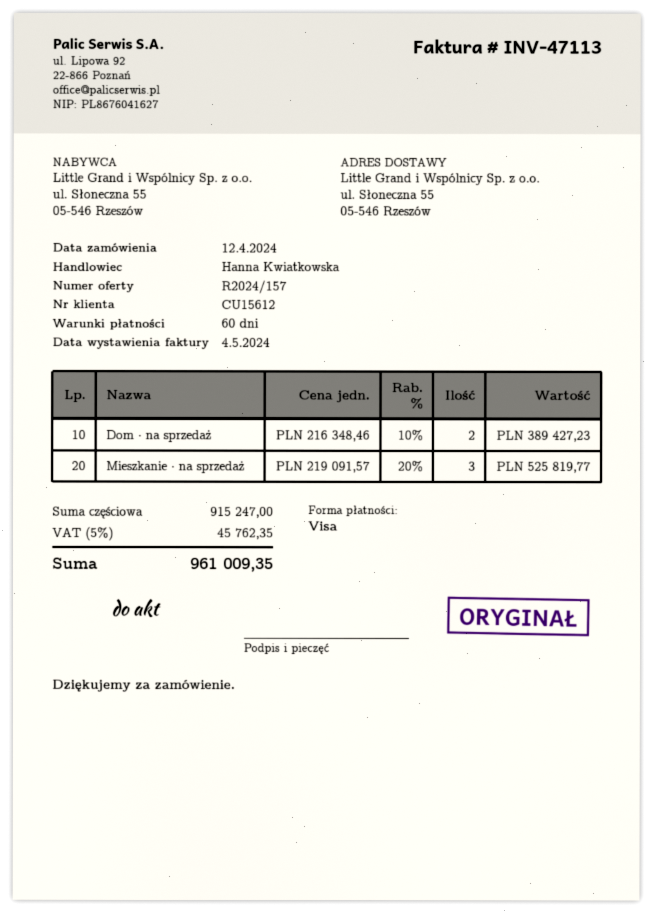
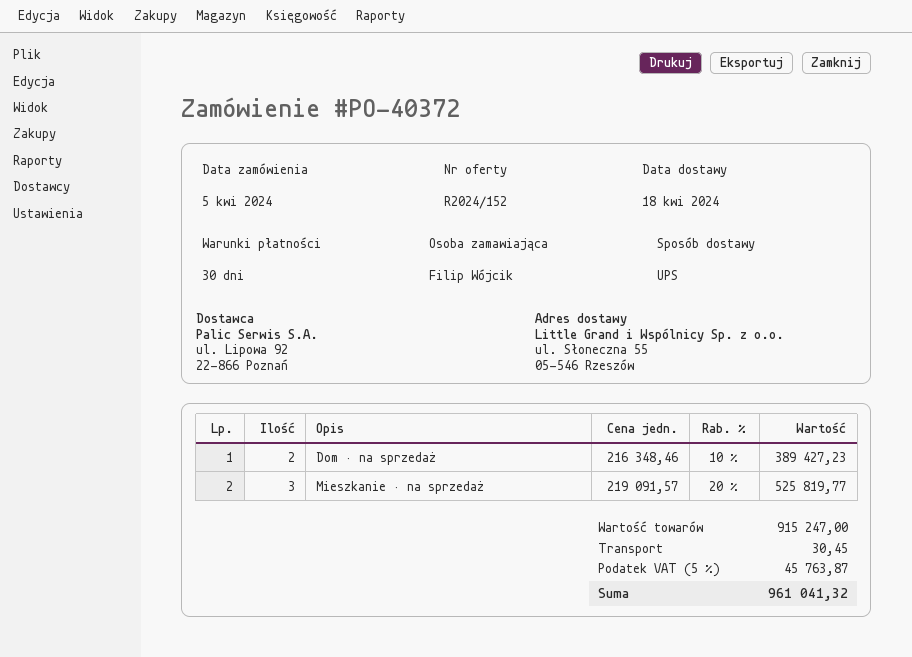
quote number: R2024/157 -> R2024/152
order date: 2024-04-12 -> 2024-04-05
payment terms: 60 days -> 30 days
shipping: none -> 30.45
tax: 5% = 45762.35 -> 5% = 45763.87
total: 961009.35 -> 961041.32

